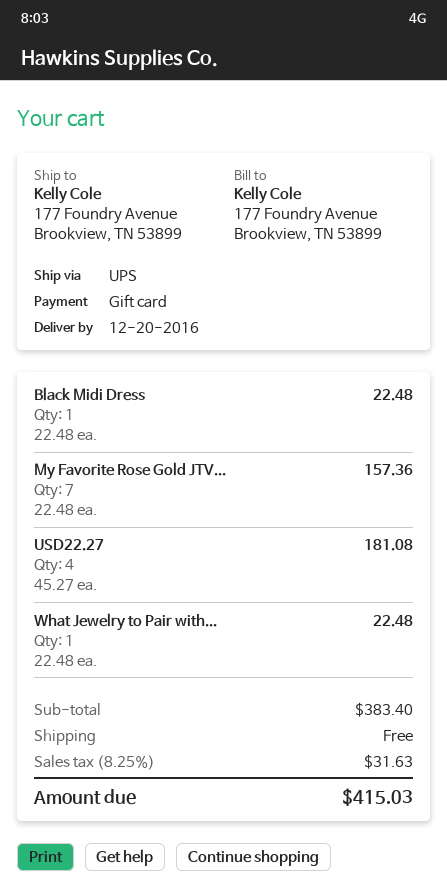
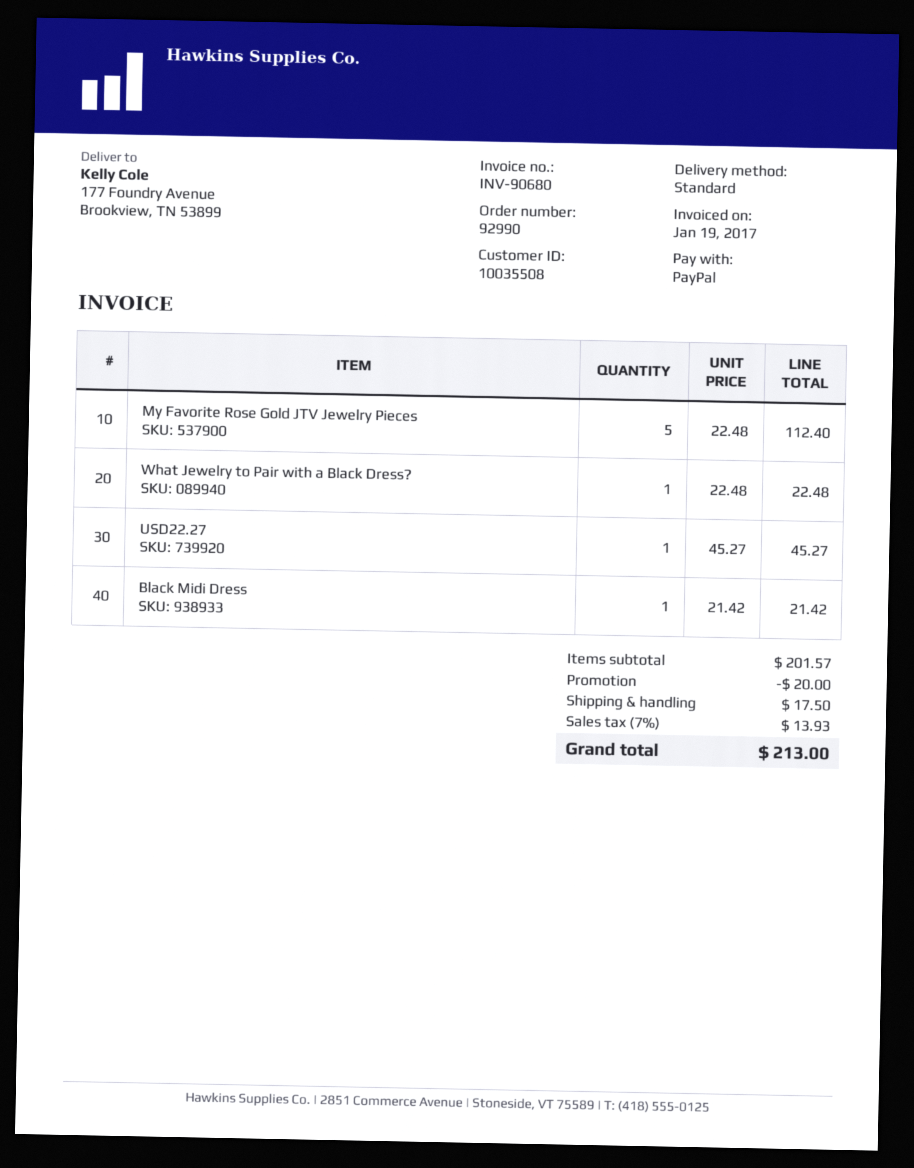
payment method: gift card -> PayPal
shipping method: UPS -> standard
Black Midi Dress: 1 x 22.48 = 22.48 -> 1 x 21.42 = 21.42
My Favorite Rose Gold JTV...: 7 x 22.48 = 157.36 -> 5 x 22.48 = 112.40
USD22.27: 4 x 45.27 = 181.08 -> 1 x 45.27 = 45.27
subtotal: 383.40 -> 201.57
discount: none -> 20.00
shipping: 0.00 -> 17.50
tax: 8.25% = 31.63 -> 7% = 13.93
total: 415.03 -> 213.00

